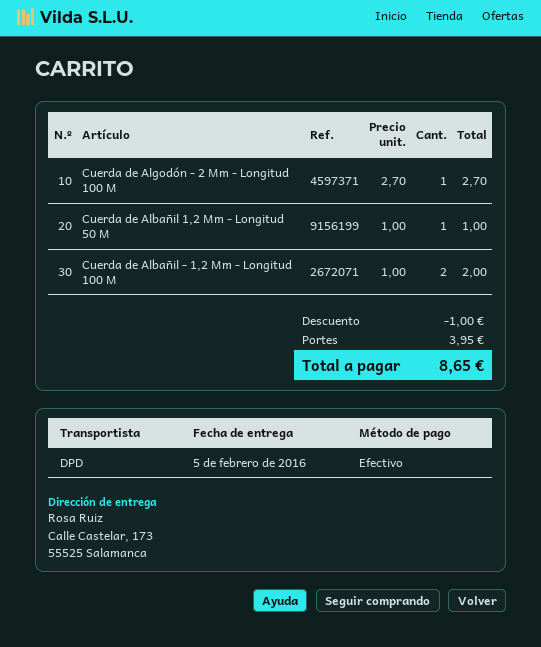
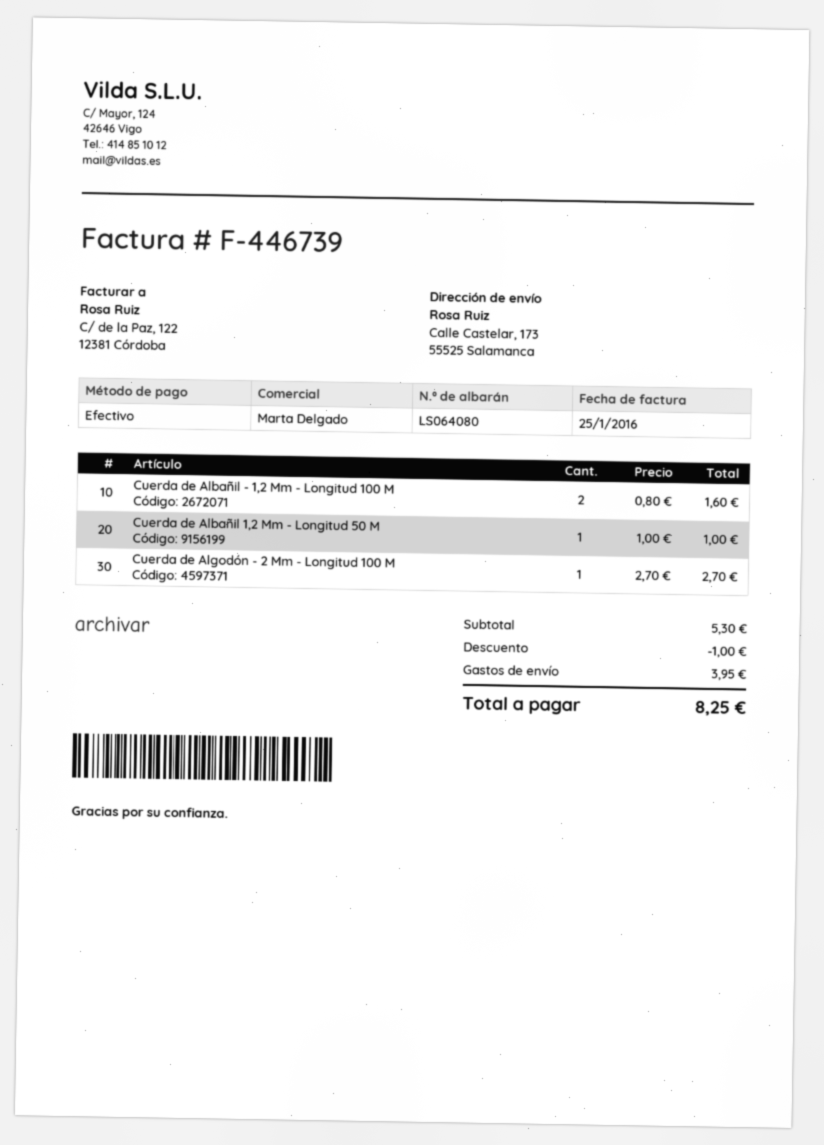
Cuerda de Albañil - 1,2 Mm - Longitud 100 M: 2 x 1.00 = 2.00 -> 2 x 0.80 = 1.60
total: 8.65 -> 8.25

